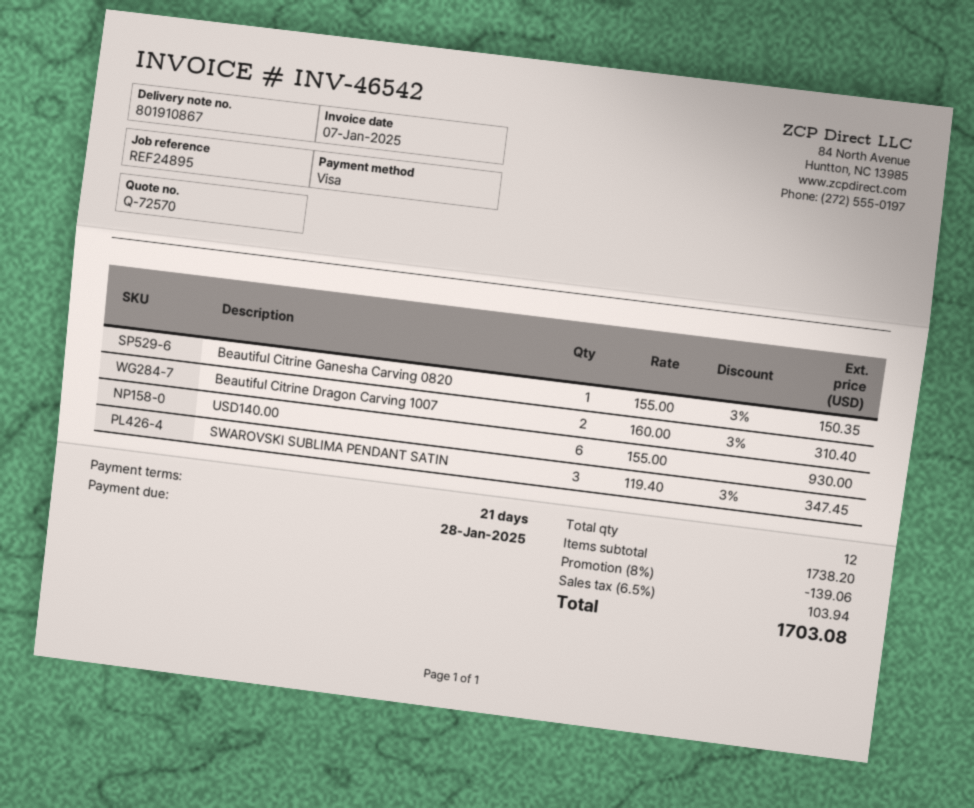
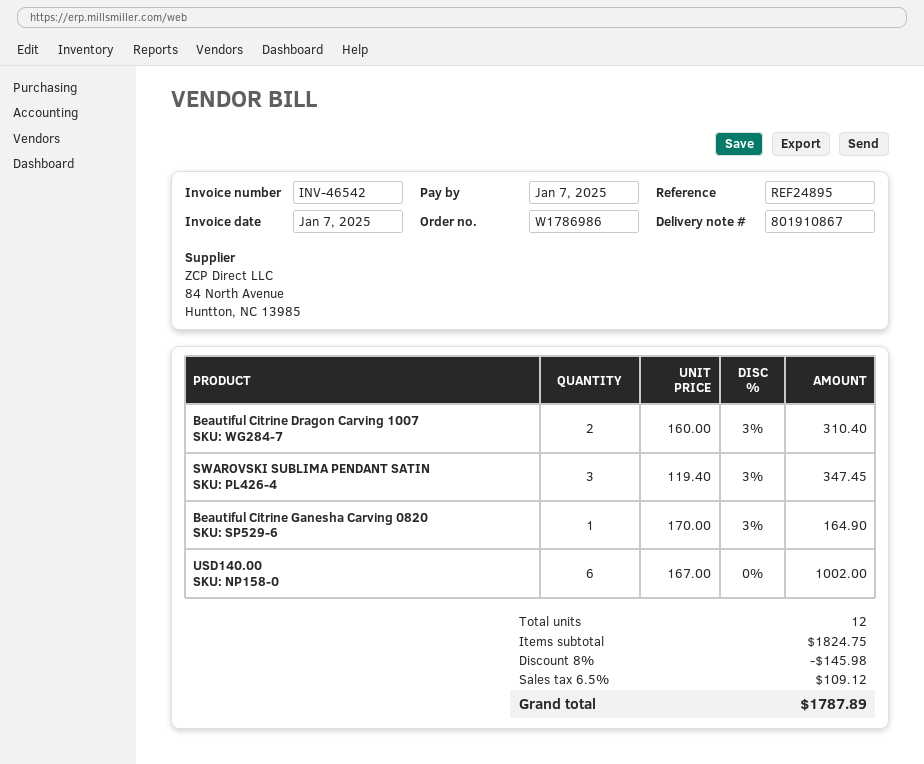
due date: 2025-01-28 -> 2025-01-07
Beautiful Citrine Ganesha Carving 0820: 1 x 155.00 - 3% = 150.35 -> 1 x 170.00 - 3% = 164.90
USD140.00: 6 x 155.00 = 930.00 -> 6 x 167.00 = 1002.00
subtotal: 1738.20 -> 1824.75
discount: 8% = 139.06 -> 8% = 145.98
tax: 6.5% = 103.94 -> 6.5% = 109.12
total: 1703.08 -> 1787.89

